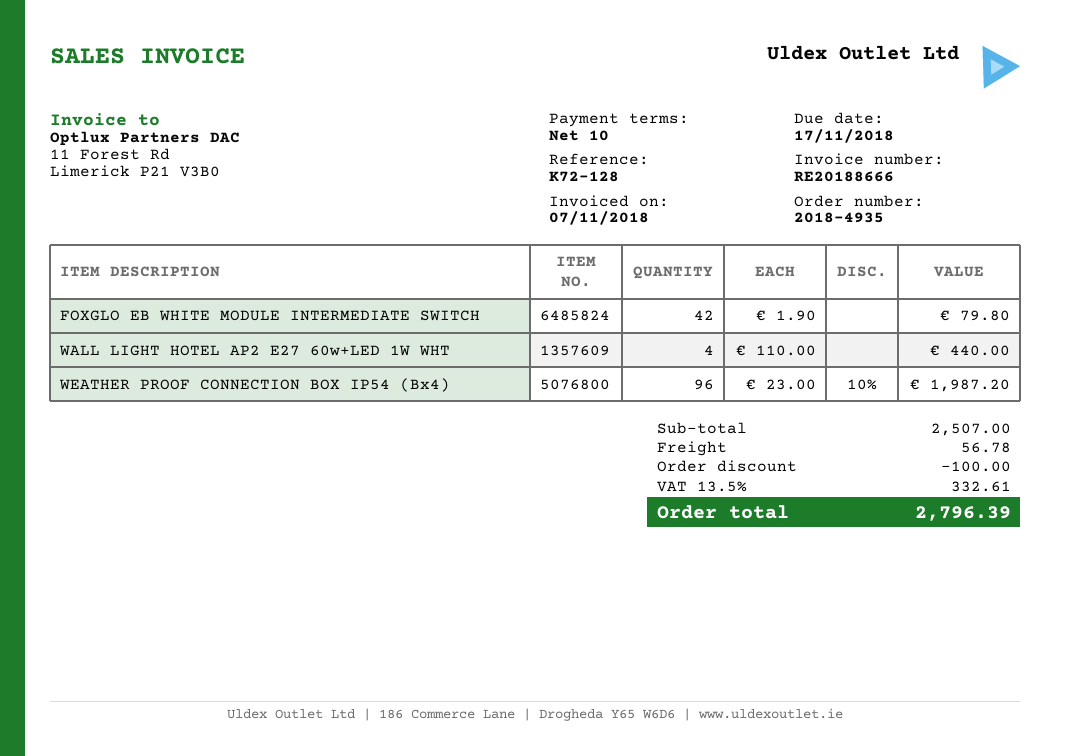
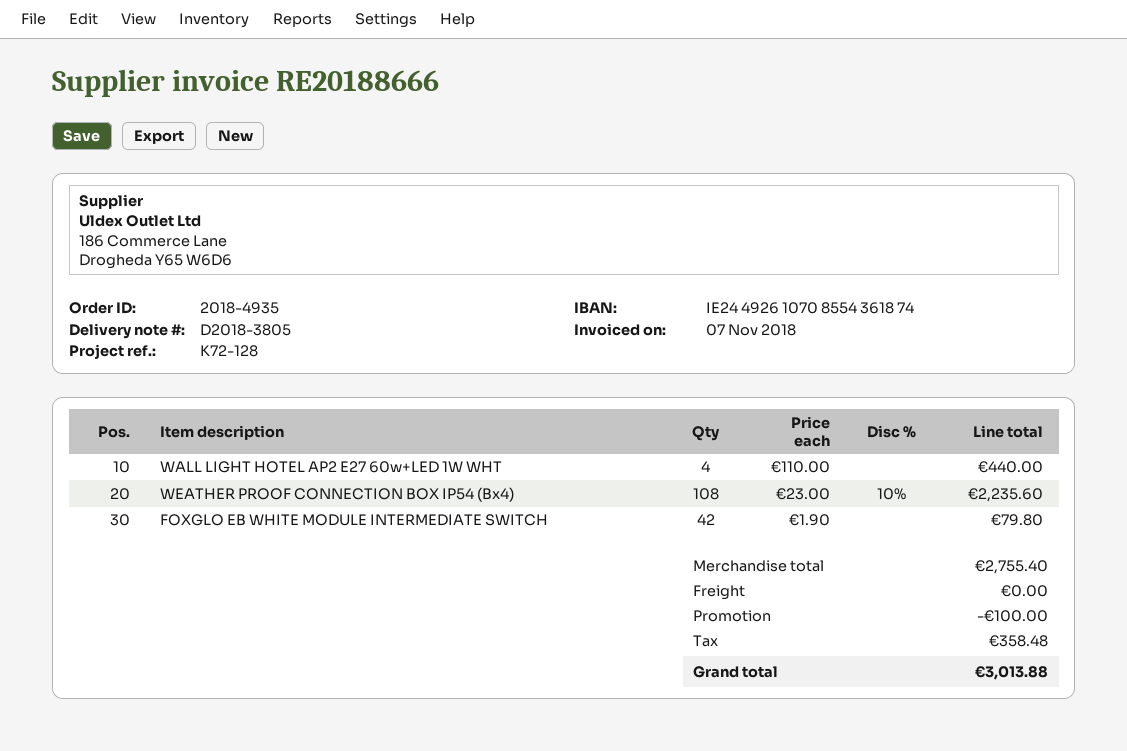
WEATHER PROOF CONNECTION BOX IP54 (Bx4): 96 x 23.00 - 10% = 1987.20 -> 108 x 23.00 - 10% = 2235.60
subtotal: 2507.00 -> 2755.40
shipping: 56.78 -> 0.00
tax: 332.61 -> 358.48
total: 2796.39 -> 3013.88

